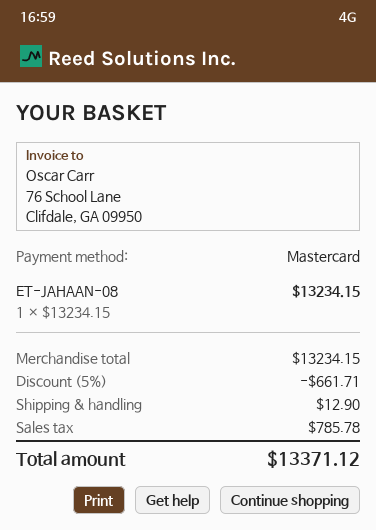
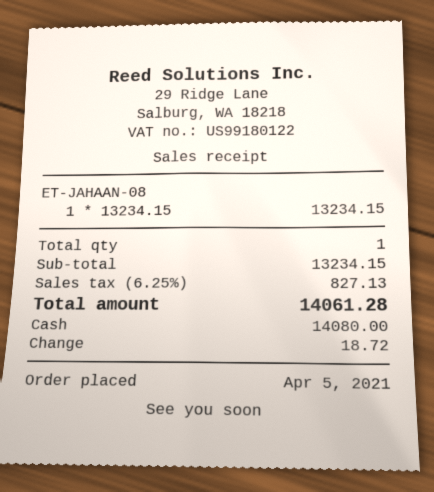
payment method: Mastercard -> cash
discount: 5% = 661.71 -> none
shipping: 12.90 -> none
tax: 785.78 -> 827.13
total: 13371.12 -> 14061.28

